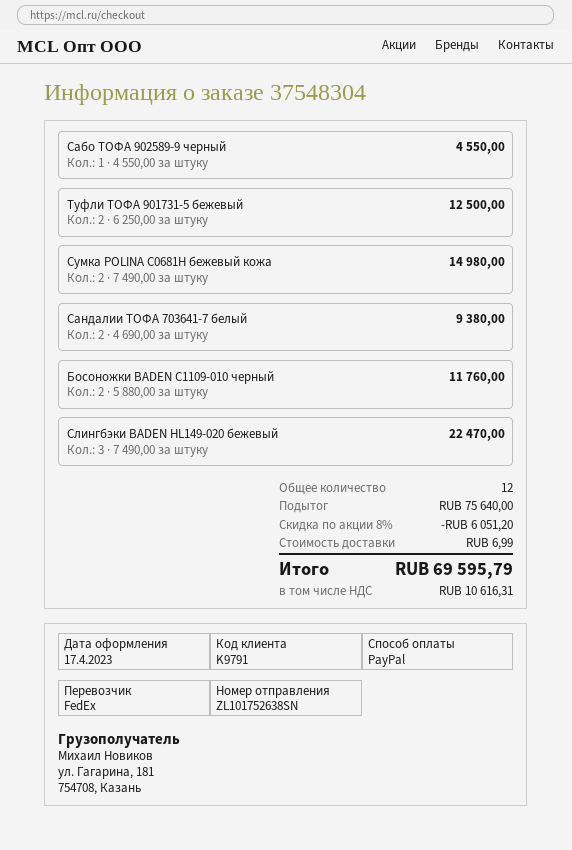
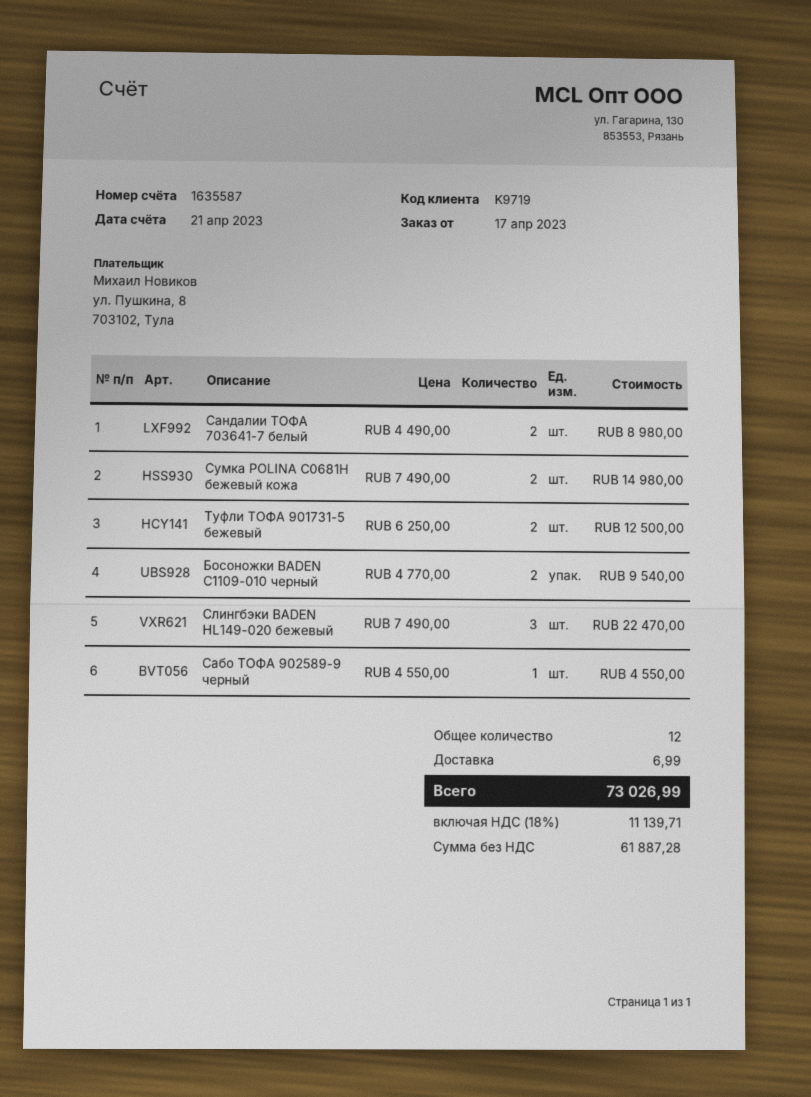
customer number: K9791 -> K9719
Сандалии ТОФА 703641-7 белый: 2 x 4690.00 = 9380.00 -> 2 x 4490.00 = 8980.00
Босоножки BADEN C1109-010 черный: 2 x 5880.00 = 11760.00 -> 2 x 4770.00 = 9540.00
discount: 8% = 6051.20 -> none
tax: 10616.31 -> 11139.71
total: 69595.79 -> 73026.99

